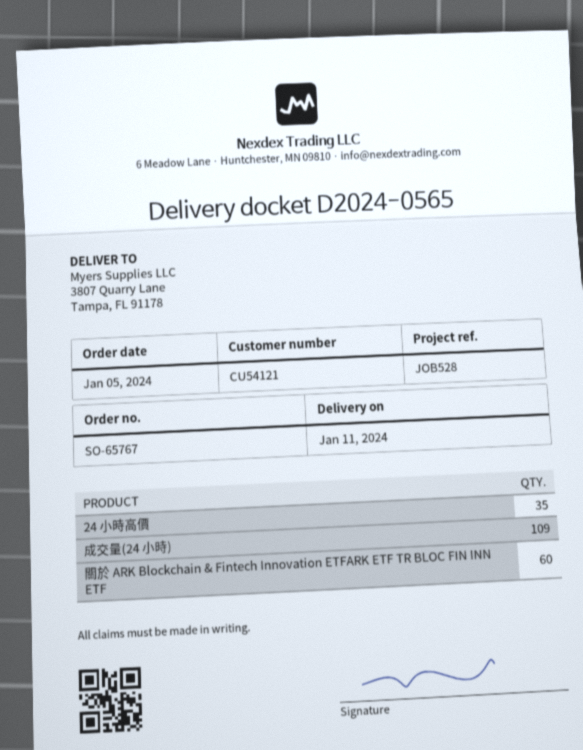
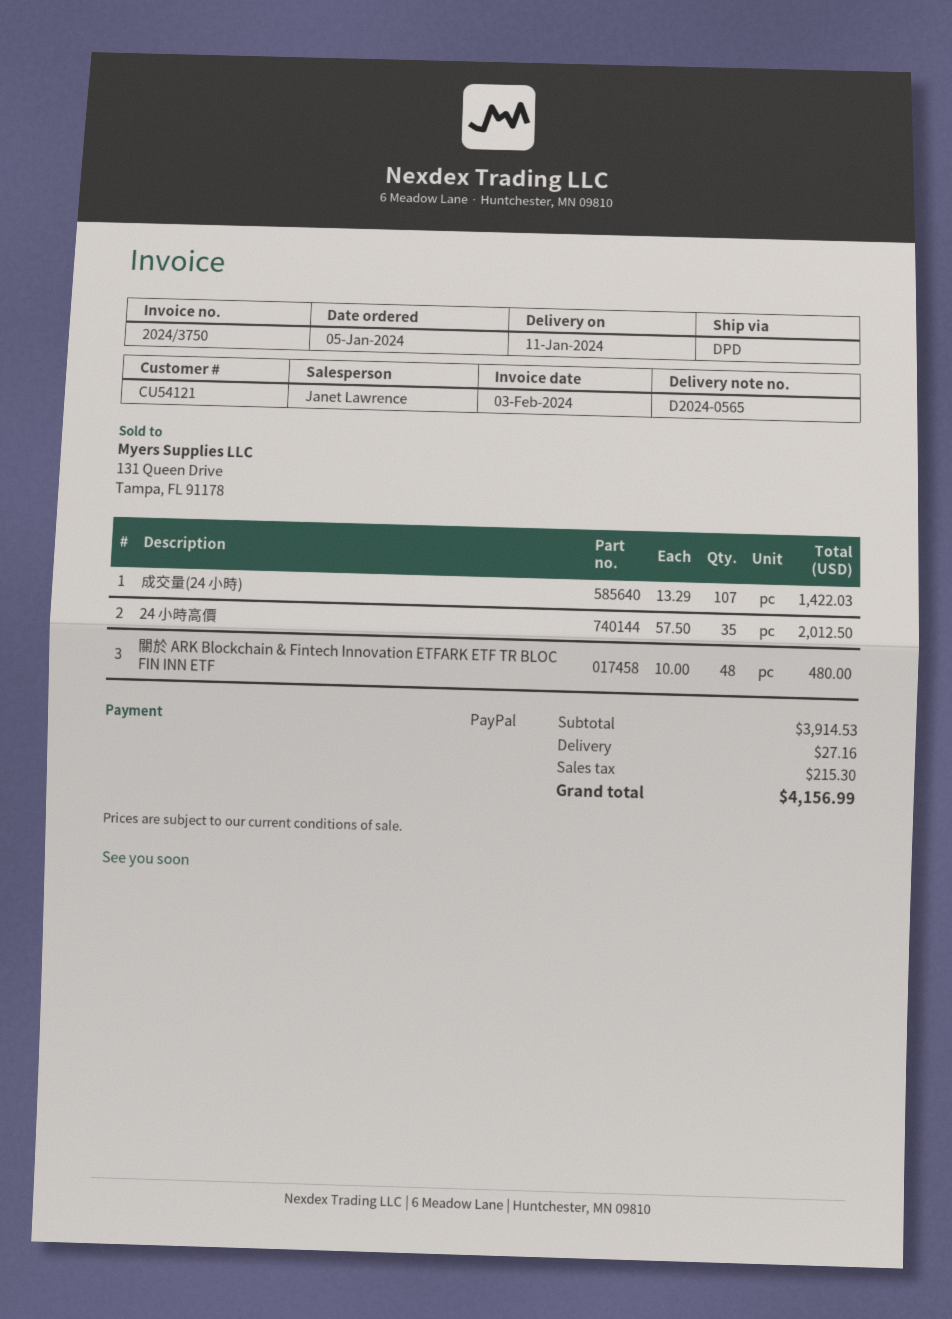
成交量(24 小時): 109 -> 107
關於 ARK Blockchain & Fintech Innovation ETFARK ETF TR BLOC FIN INN ETF: 60 -> 48

